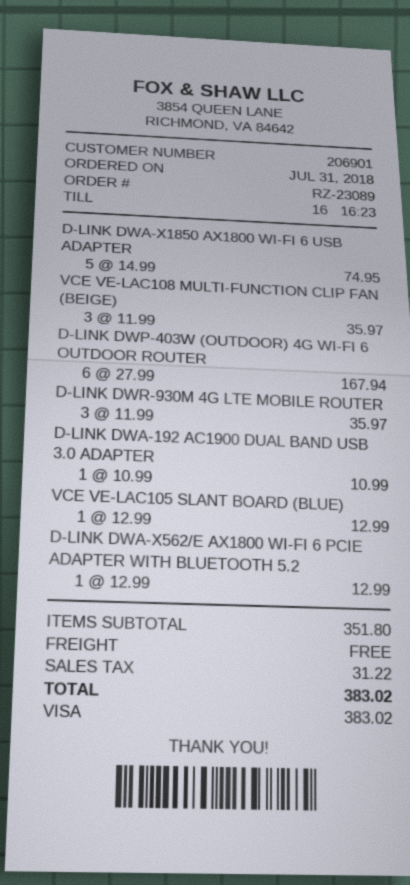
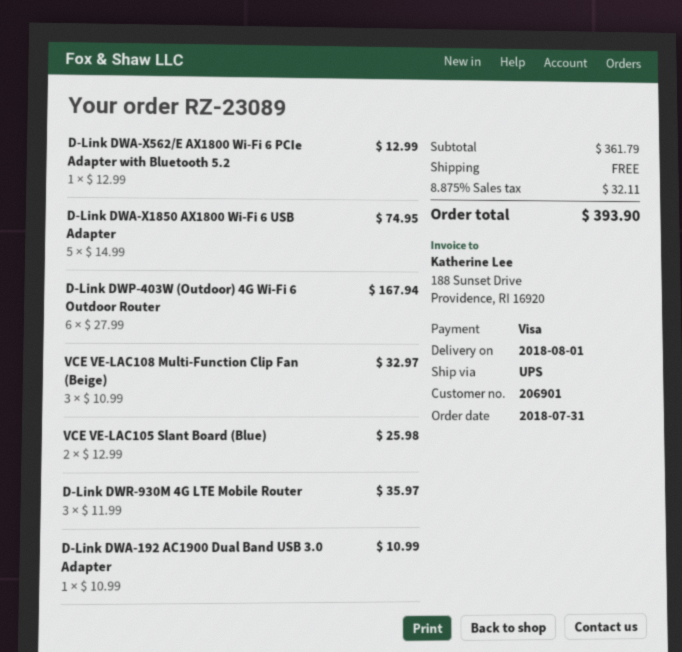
VCE VE-LAC108 MULTI-FUNCTION CLIP FAN (BEIGE): 3 x 11.99 = 35.97 -> 3 x 10.99 = 32.97
VCE VE-LAC105 SLANT BOARD (BLUE): 1 x 12.99 = 12.99 -> 2 x 12.99 = 25.98
subtotal: 351.80 -> 361.79
tax: 31.22 -> 32.11
total: 383.02 -> 393.90

